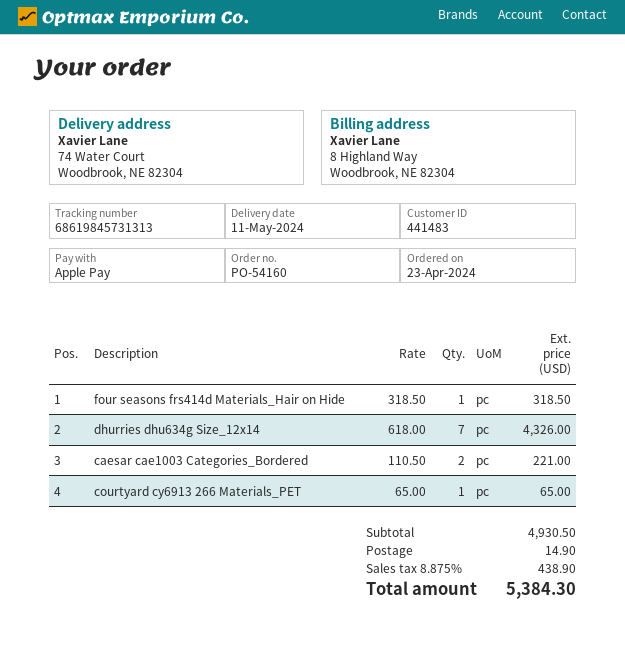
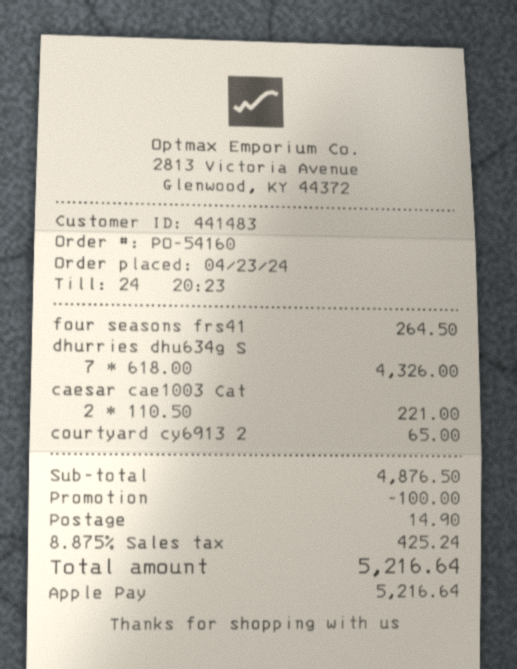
four seasons frs414d Materials_Hair on Hide: 1 x 318.50 = 318.50 -> 1 x 264.50 = 264.50
subtotal: 4930.50 -> 4876.50
discount: none -> 100.00
tax: 8.875% = 438.90 -> 8.875% = 425.24
total: 5384.30 -> 5216.64

